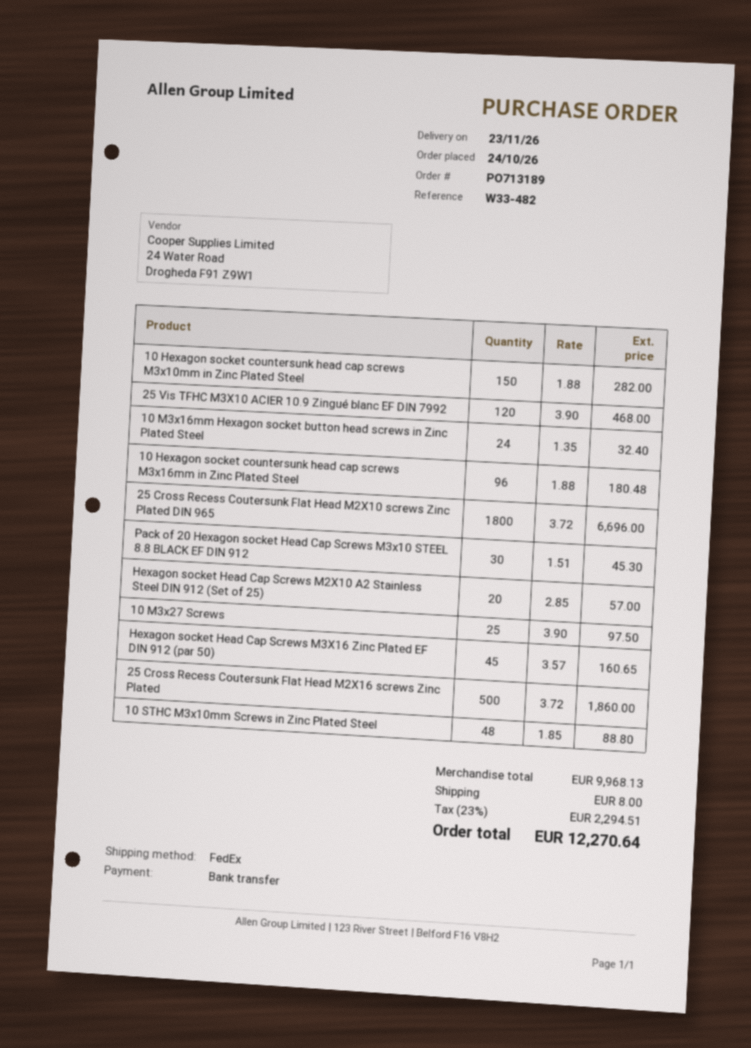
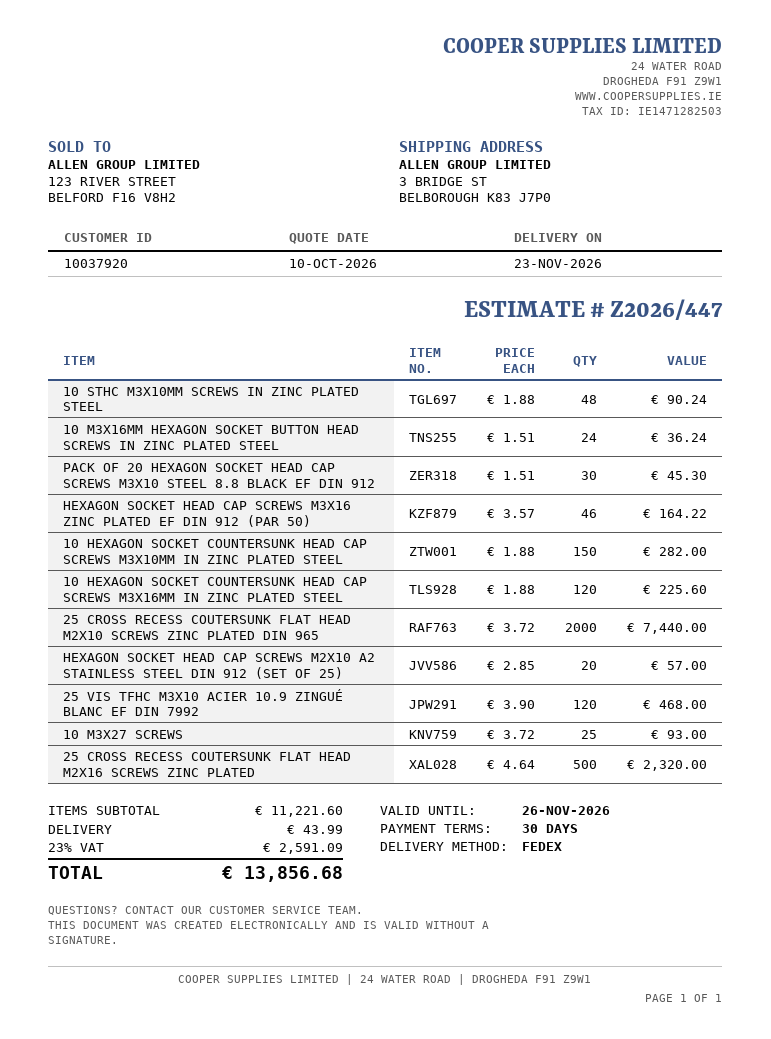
10 M3x16mm Hexagon socket button head screws in Zinc Plated Steel: 24 x 1.35 = 32.40 -> 24 x 1.51 = 36.24
10 Hexagon socket countersunk head cap screws M3x16mm in Zinc Plated Steel: 96 x 1.88 = 180.48 -> 120 x 1.88 = 225.60
25 Cross Recess Coutersunk Flat Head M2X10 screws Zinc Plated DIN 965: 1800 x 3.72 = 6696.00 -> 2000 x 3.72 = 7440.00
10 M3x27 Screws: 25 x 3.90 = 97.50 -> 25 x 3.72 = 93.00
Hexagon socket Head Cap Screws M3X16 Zinc Plated EF DIN 912 (par 50): 45 x 3.57 = 160.65 -> 46 x 3.57 = 164.22
25 Cross Recess Coutersunk Flat Head M2X16 screws Zinc Plated: 500 x 3.72 = 1860.00 -> 500 x 4.64 = 2320.00
10 STHC M3x10mm Screws in Zinc Plated Steel: 48 x 1.85 = 88.80 -> 48 x 1.88 = 90.24
subtotal: 9968.13 -> 11221.60
shipping: 8.00 -> 43.99
tax: 23% = 2294.51 -> 23% = 2591.09
total: 12270.64 -> 13856.68

